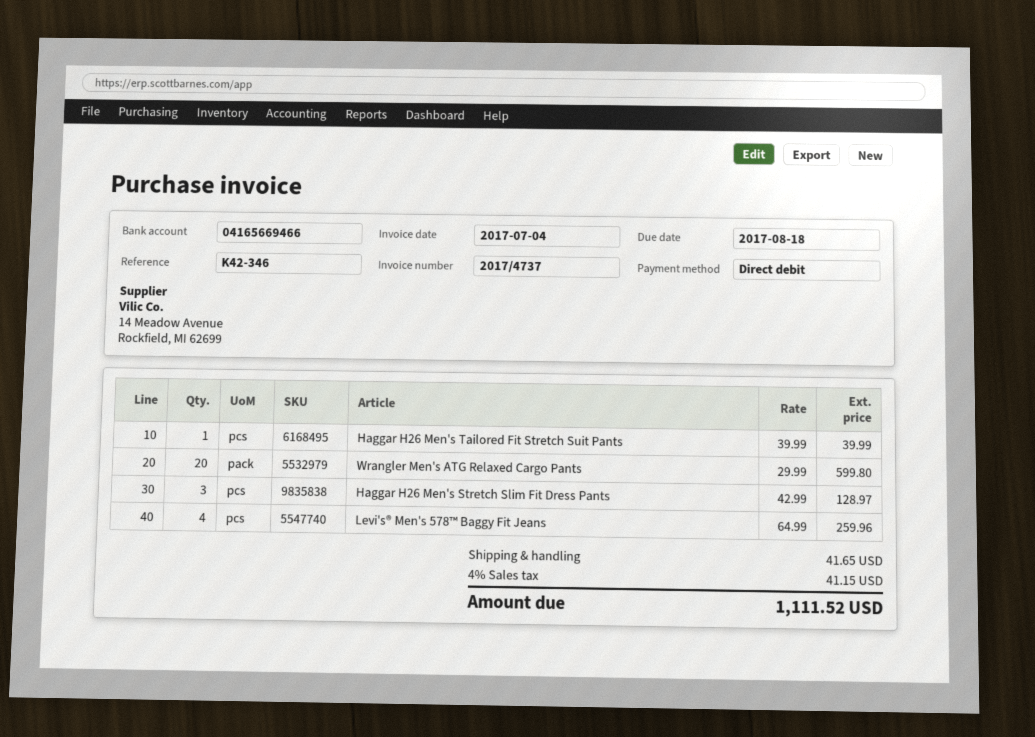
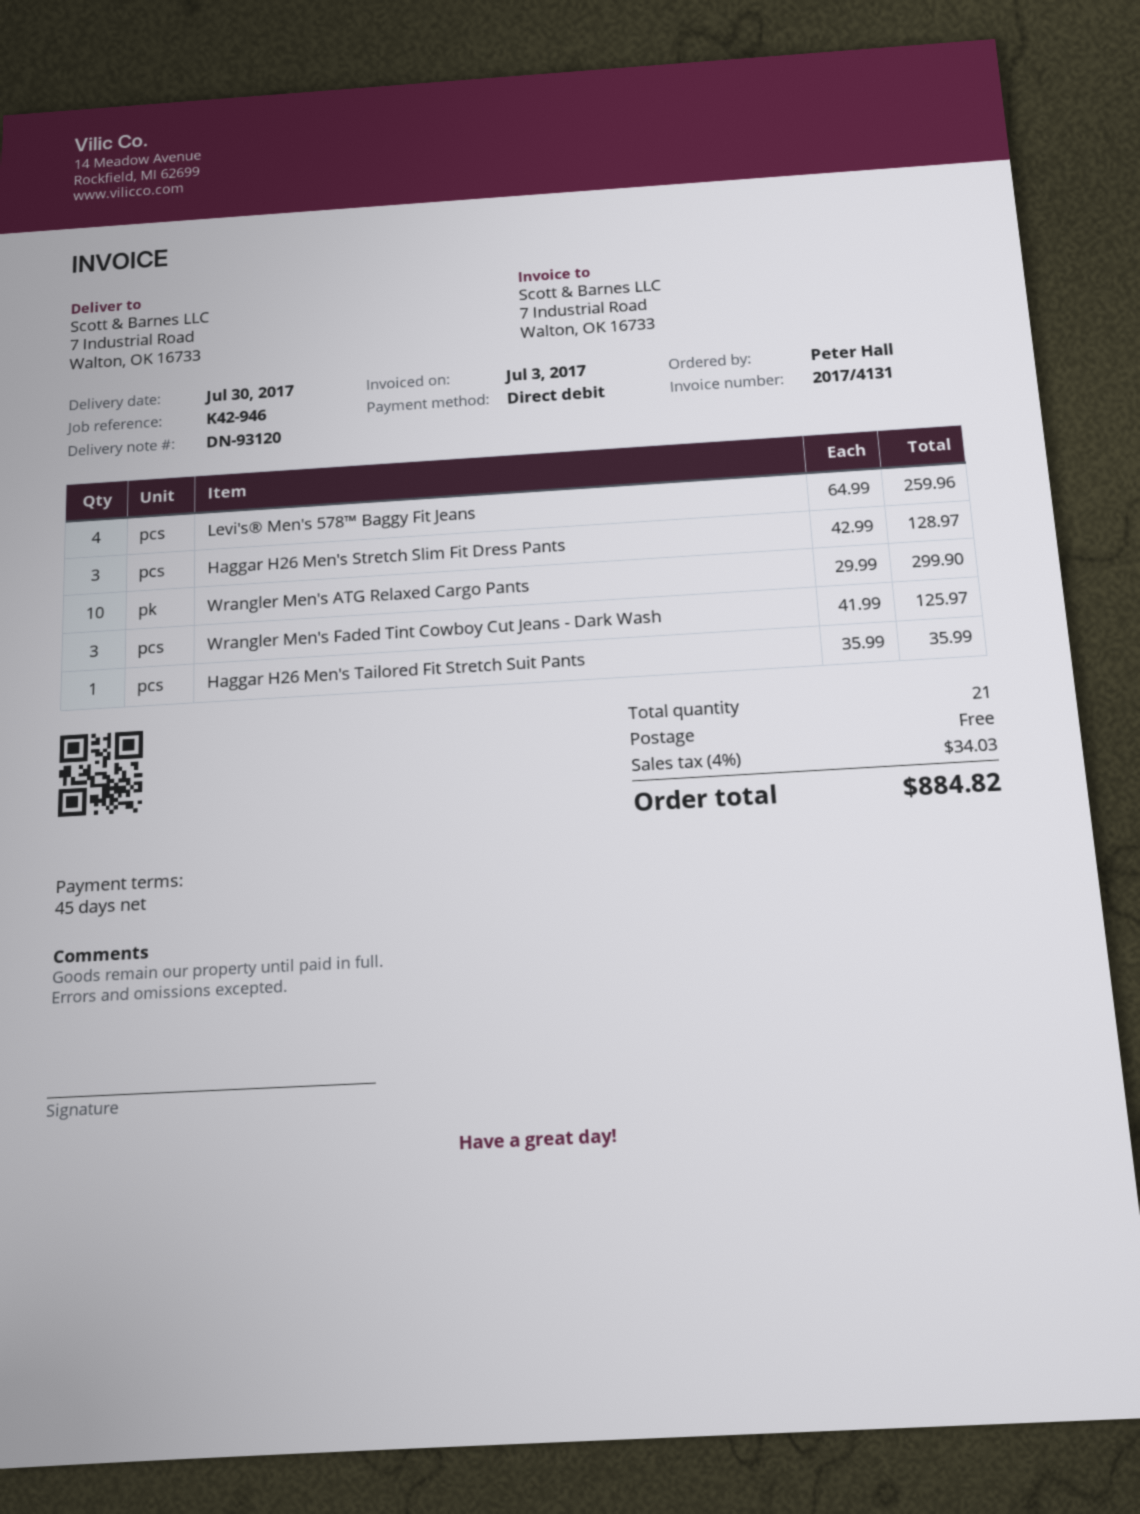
invoice number: 2017/4737 -> 2017/4131
invoice date: 2017-07-04 -> 2017-07-03
reference: K42-346 -> K42-946
Haggar H26 Men's Tailored Fit Stretch Suit Pants: 1 x 39.99 = 39.99 -> 1 x 35.99 = 35.99
Wrangler Men's ATG Relaxed Cargo Pants: 20 x 29.99 = 599.80 -> 10 x 29.99 = 299.90
Wrangler Men's Faded Tint Cowboy Cut Jeans - Dark Wash: none -> 3 x 41.99 = 125.97
shipping: 41.65 -> 0.00
tax: 4% = 41.15 -> 4% = 34.03
total: 1111.52 -> 884.82

